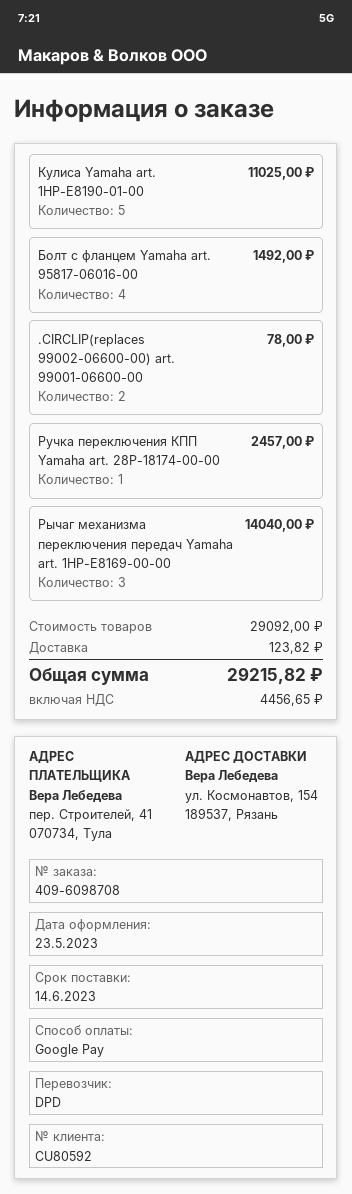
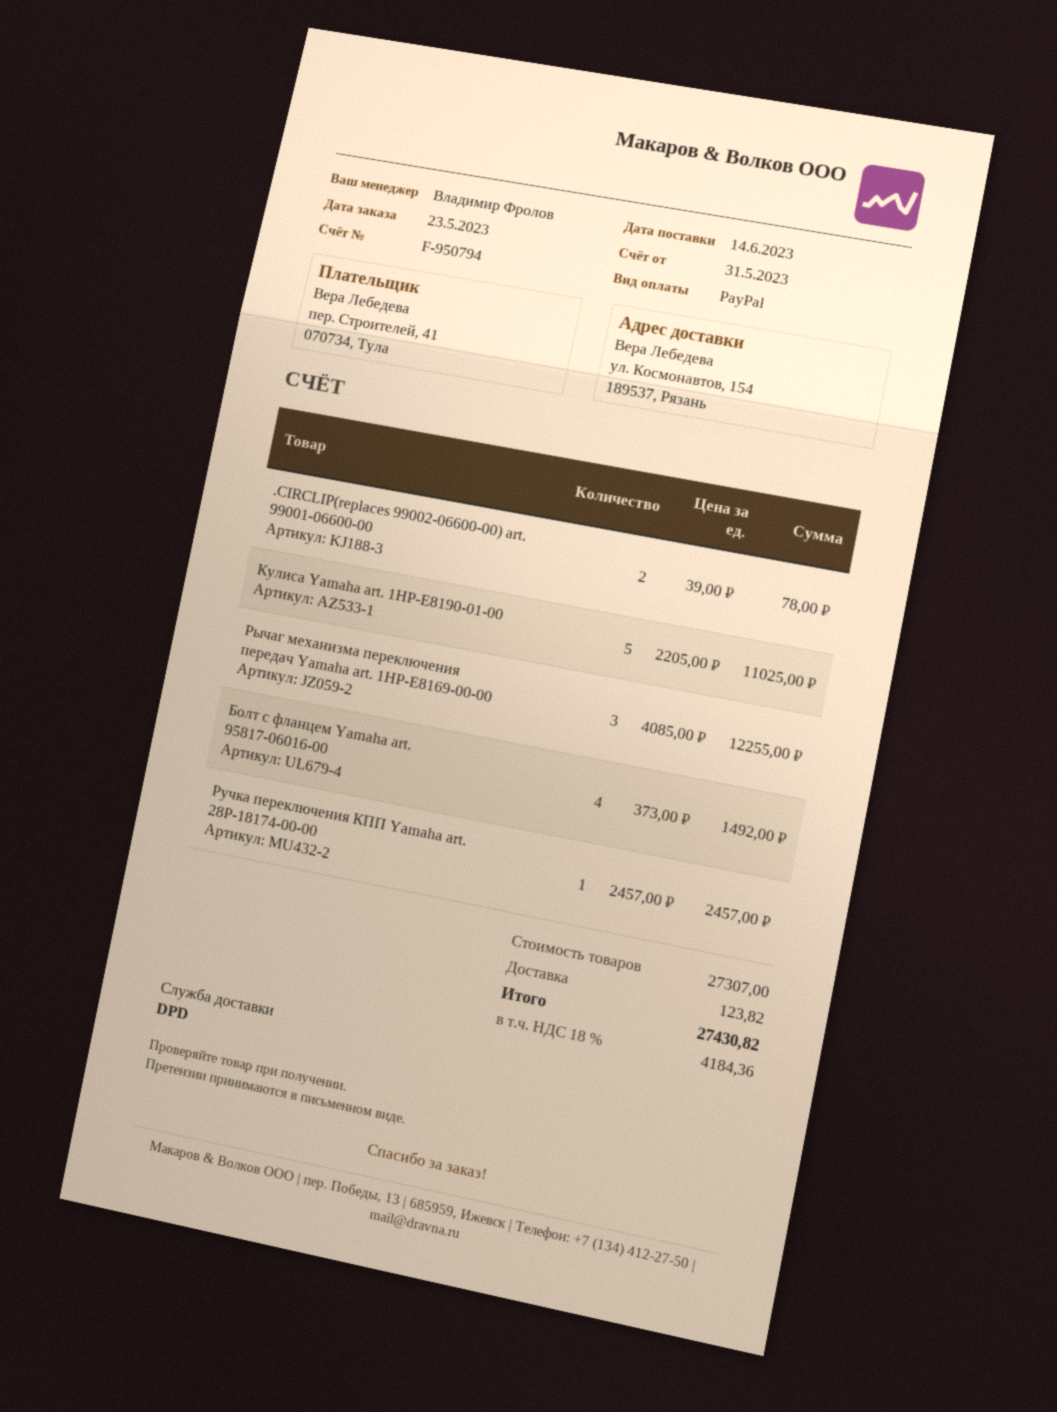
payment method: Google Pay -> PayPal
Рычаг механизма переключения передач Yamaha art. 1HP-E8169-00-00: 3 for 14040.00 -> 3 for 12255.00
subtotal: 29092.00 -> 27307.00
tax: 4456.65 -> 4184.36
total: 29215.82 -> 27430.82

